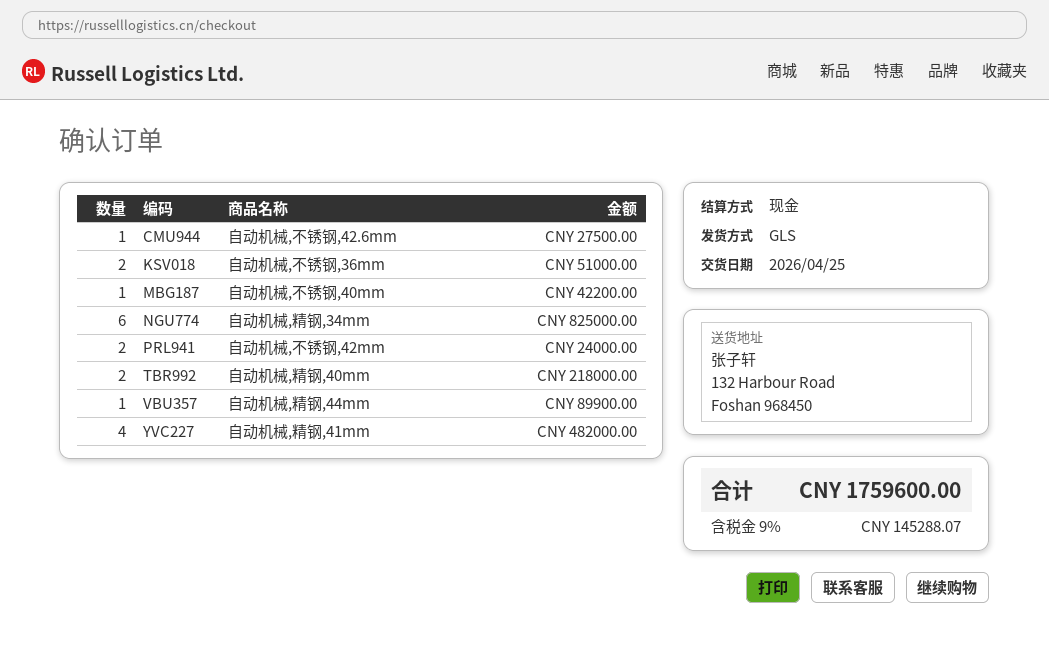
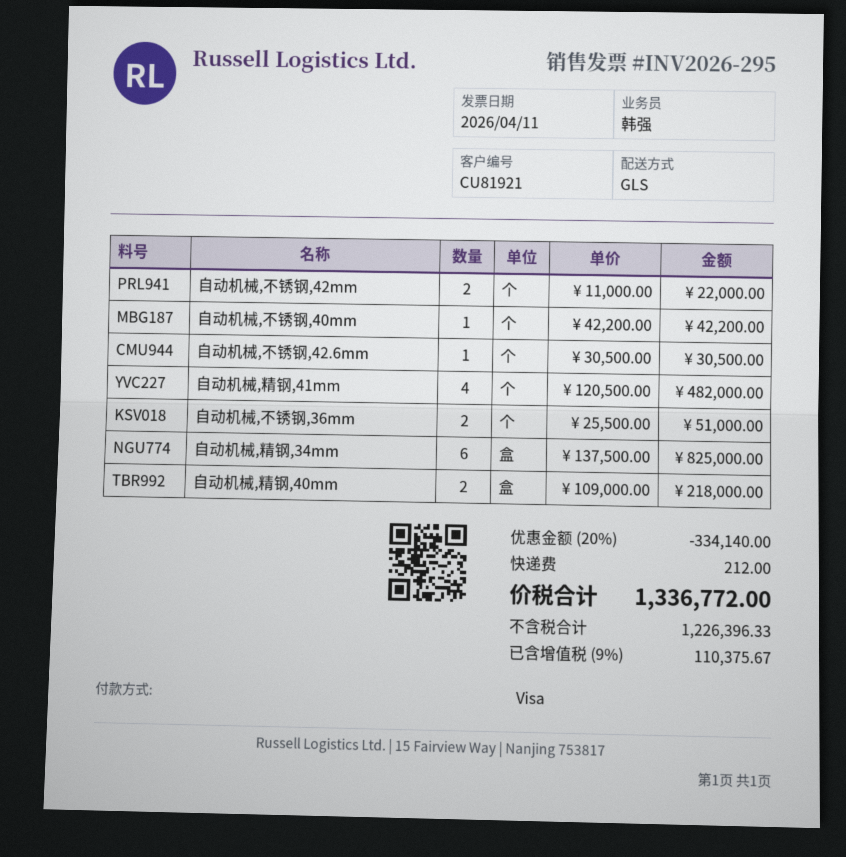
payment method: cash -> Visa
自动机械,不锈钢,42.6mm: 1 for 27500.00 -> 1 for 30500.00
自动机械,不锈钢,42mm: 2 for 24000.00 -> 2 for 22000.00
自动机械,精钢,44mm: 1 for 89900.00 -> none
discount: none -> 20% = 334140.00
shipping: none -> 212.00
tax: 9% = 145288.07 -> 9% = 110375.67
total: 1759600.00 -> 1336772.00

